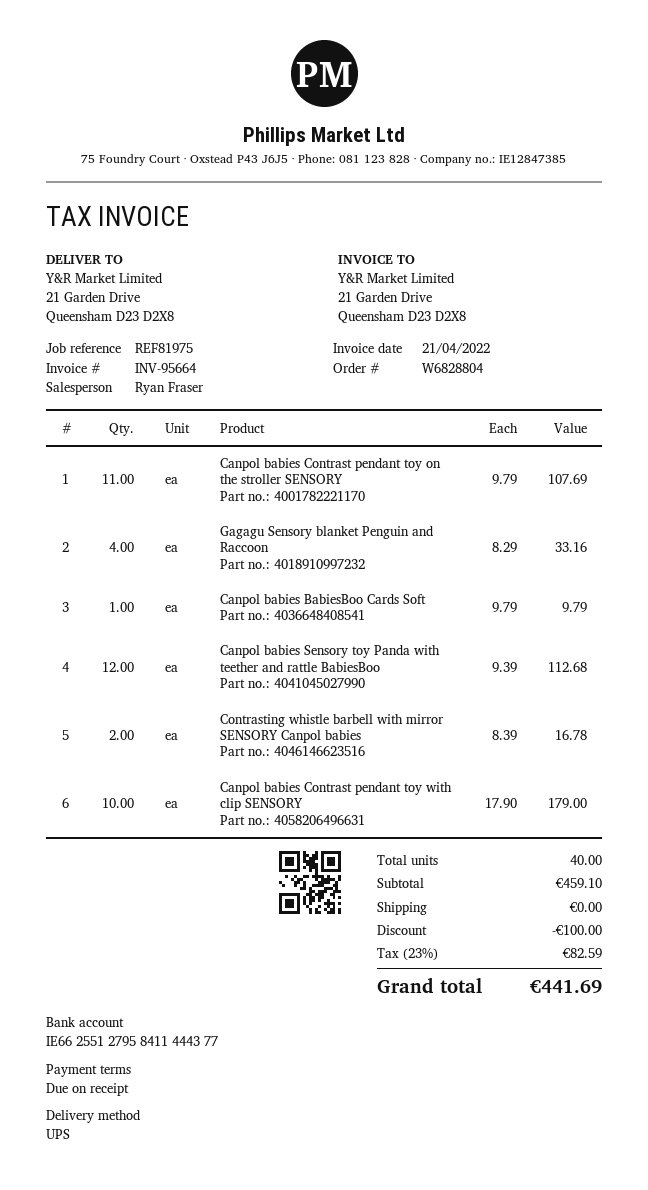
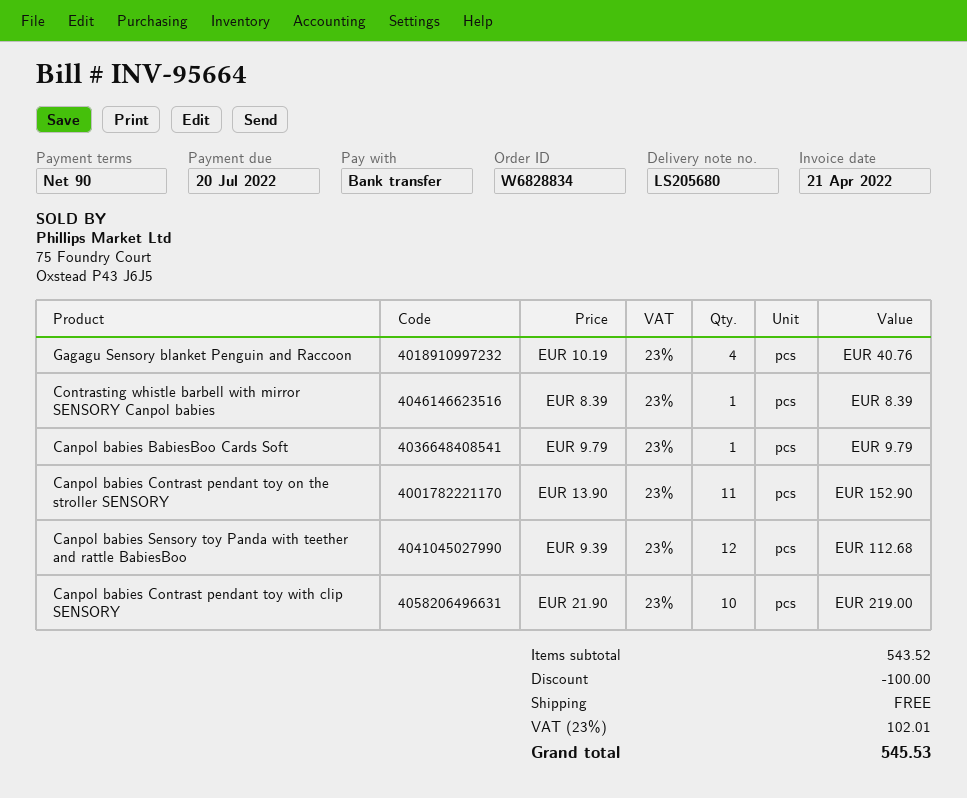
order number: W6828804 -> W6828834
payment terms: on receipt -> 90 days
Canpol babies Contrast pendant toy on the stroller SENSORY: 11 x 9.79 = 107.69 -> 11 x 13.90 = 152.90
Gagagu Sensory blanket Penguin and Raccoon: 4 x 8.29 = 33.16 -> 4 x 10.19 = 40.76
Contrasting whistle barbell with mirror SENSORY Canpol babies: 2 x 8.39 = 16.78 -> 1 x 8.39 = 8.39
Canpol babies Contrast pendant toy with clip SENSORY: 10 x 17.90 = 179.00 -> 10 x 21.90 = 219.00
subtotal: 459.10 -> 543.52
tax: 23% = 82.59 -> 23% = 102.01
total: 441.69 -> 545.53

